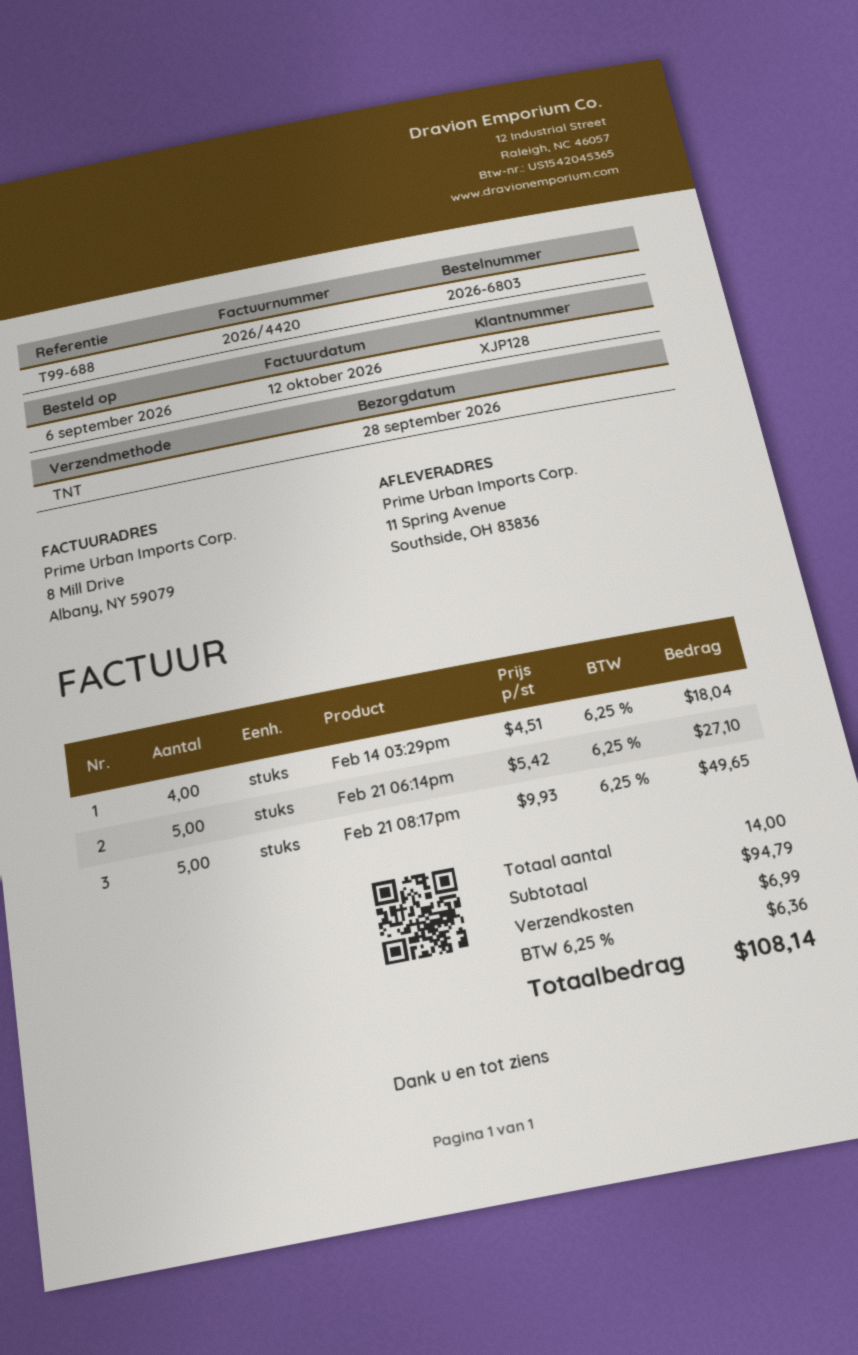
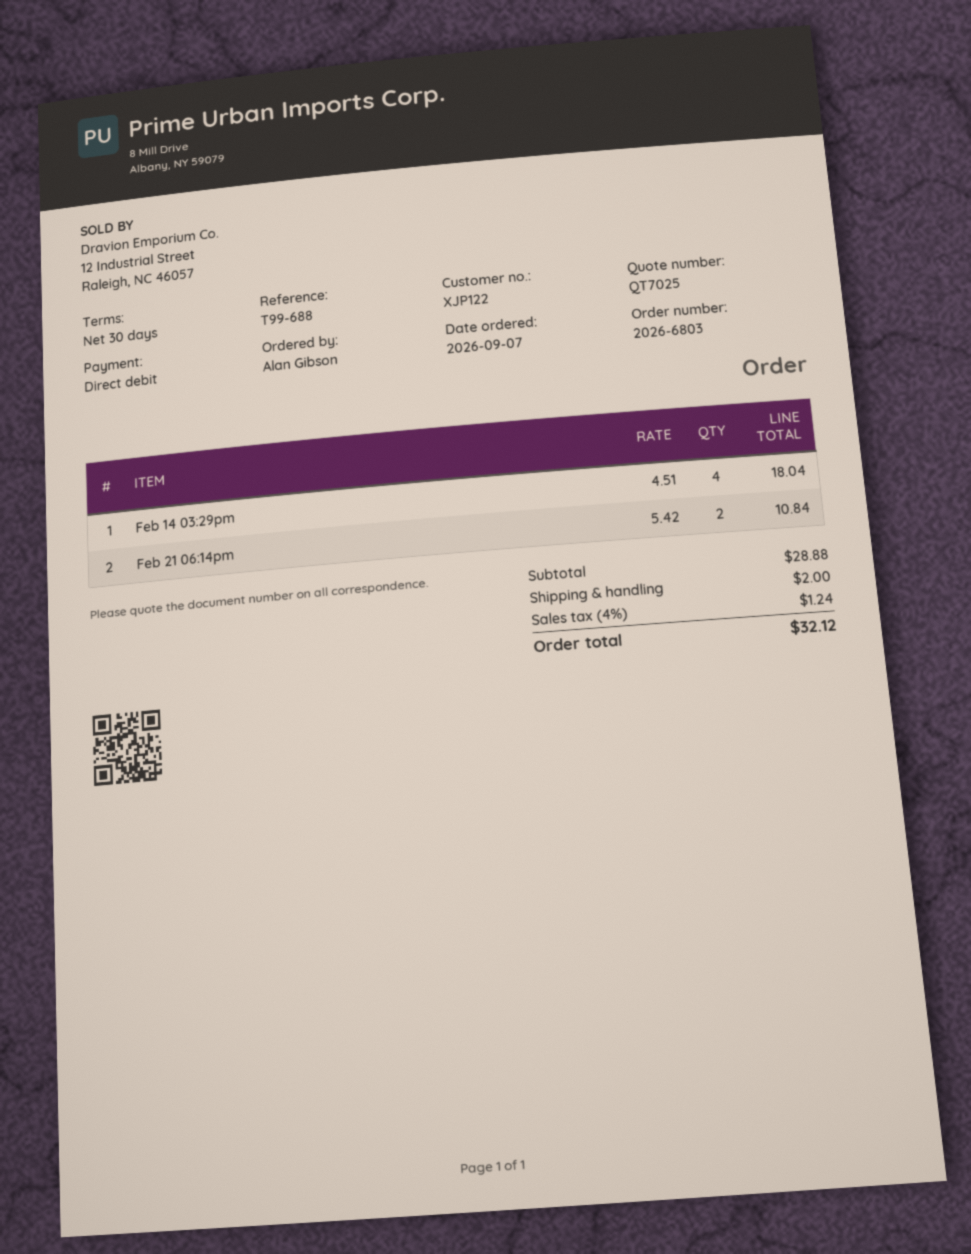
order date: 2026-09-06 -> 2026-09-07
customer number: XJP128 -> XJP122
Feb 21 06:14pm: 5 x 5.42 = 27.10 -> 2 x 5.42 = 10.84
Feb 21 08:17pm: 5 x 9.93 = 49.65 -> none
subtotal: 94.79 -> 28.88
shipping: 6.99 -> 2.00
tax: 6.25% = 6.36 -> 4% = 1.24
total: 108.14 -> 32.12

